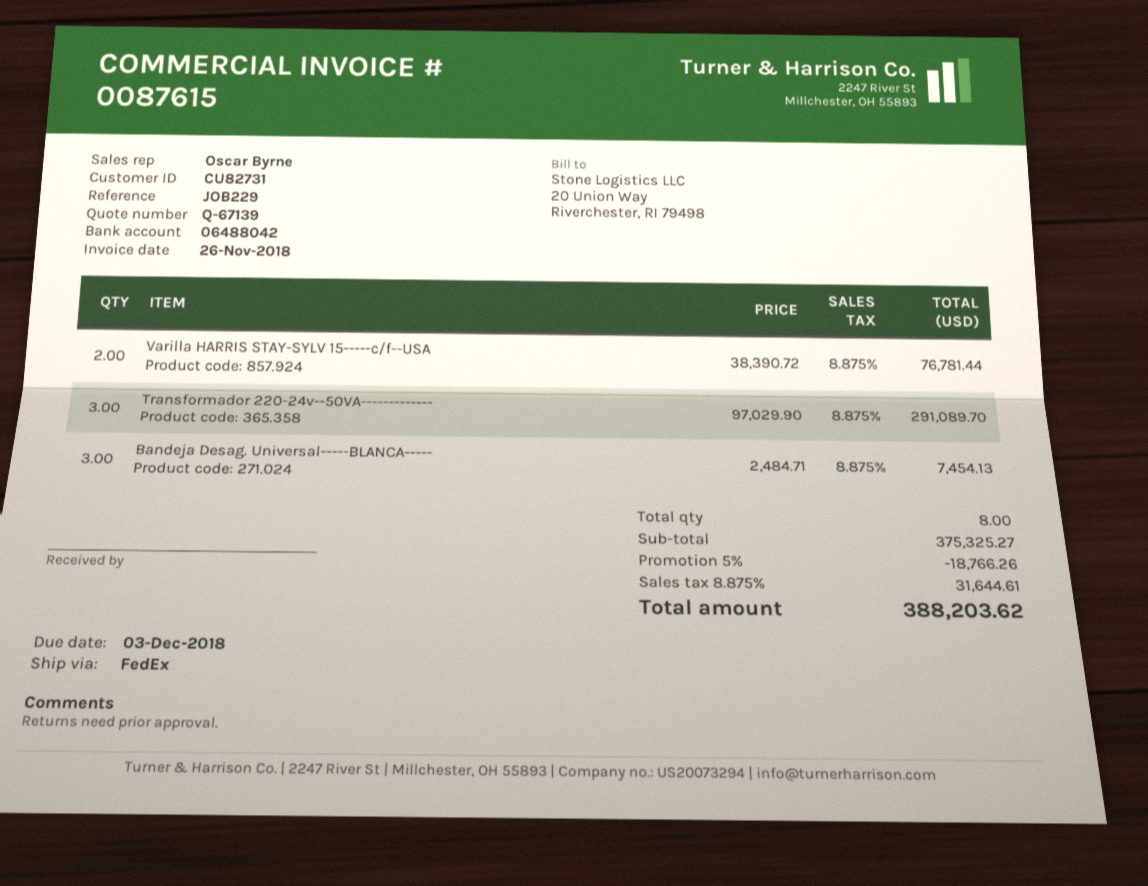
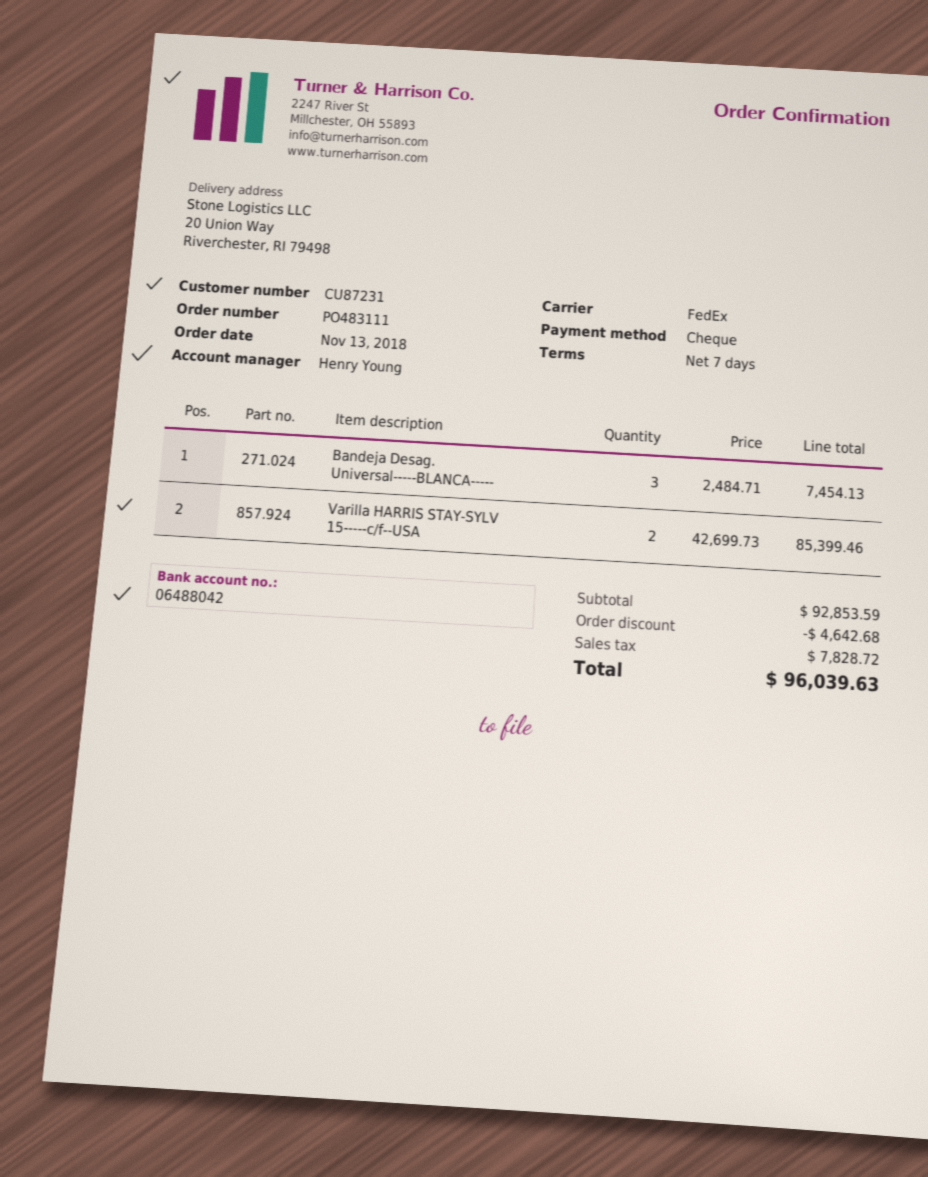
customer number: CU82731 -> CU87231
sales rep: Oscar Byrne -> Henry Young
Varilla HARRIS STAY-SYLV 15-----c/f--USA: 2 x 38390.72 = 76781.44 -> 2 x 42699.73 = 85399.46
Transformador 220-24v--50VA-------------: 3 x 97029.90 = 291089.70 -> none
subtotal: 375325.27 -> 92853.59
discount: 18766.26 -> 4642.68
tax: 31644.61 -> 7828.72
total: 388203.62 -> 96039.63

